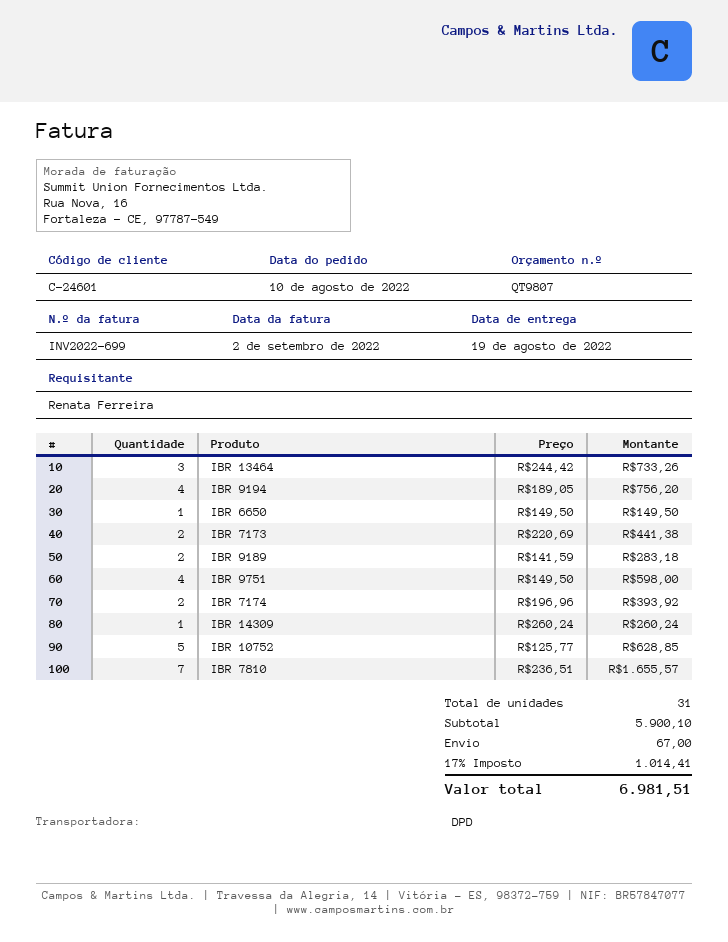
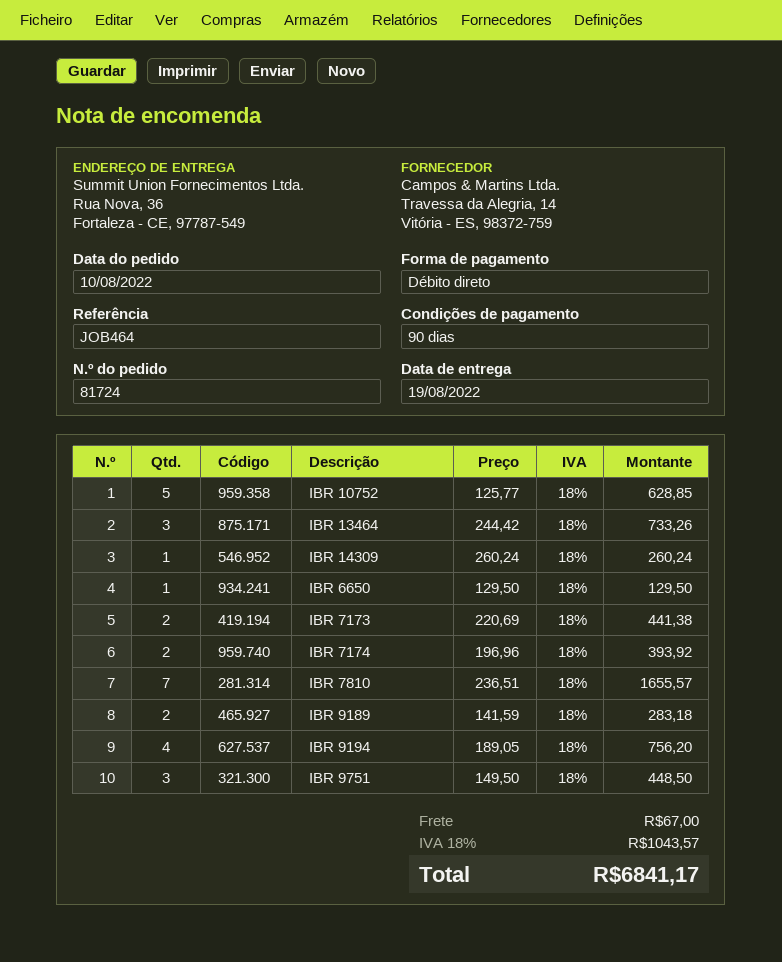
IBR 6650: 1 x 149.50 = 149.50 -> 1 x 129.50 = 129.50
IBR 9751: 4 x 149.50 = 598.00 -> 3 x 149.50 = 448.50
tax: 17% = 1014.41 -> 18% = 1043.57
total: 6981.51 -> 6841.17

